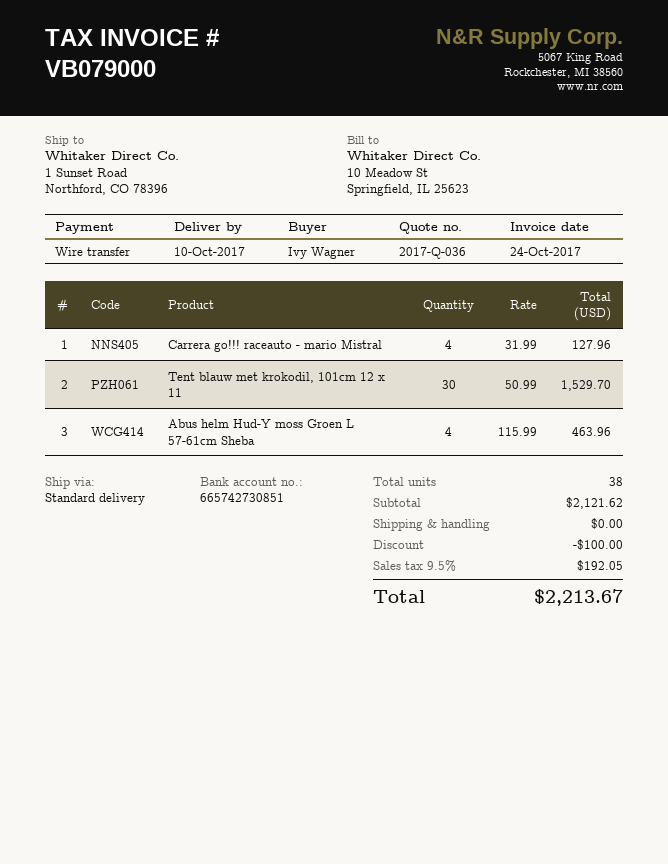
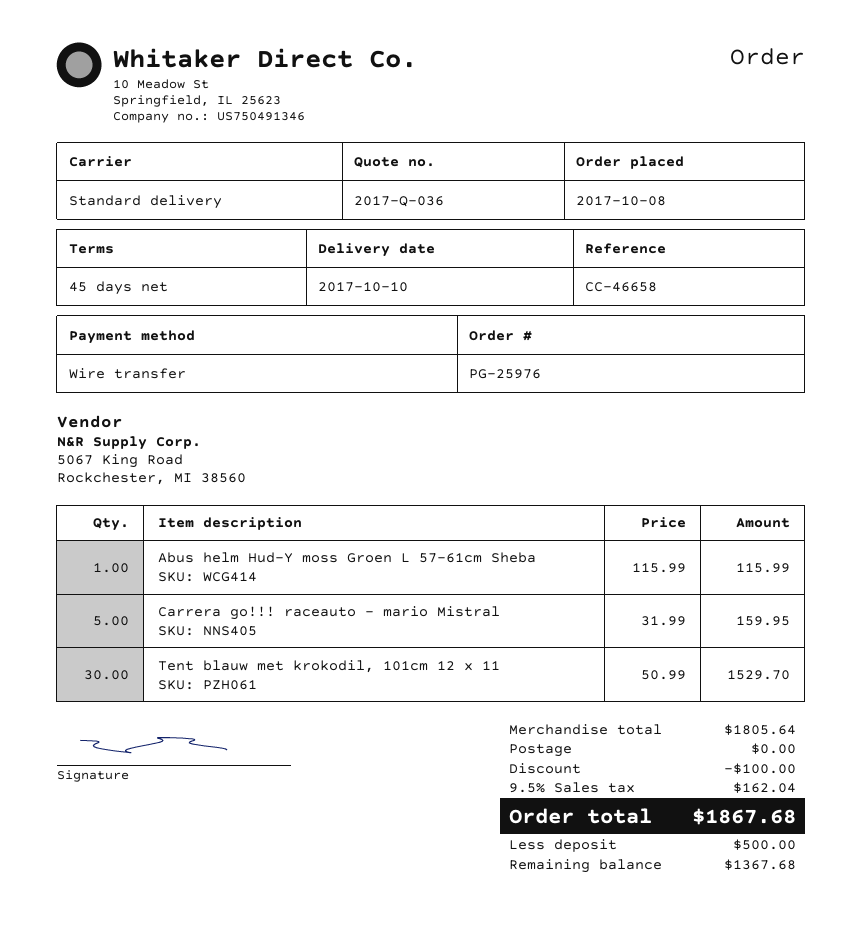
Carrera go!!! raceauto - mario Mistral: 4 x 31.99 = 127.96 -> 5 x 31.99 = 159.95
Abus helm Hud-Y moss Groen L 57-61cm Sheba: 4 x 115.99 = 463.96 -> 1 x 115.99 = 115.99
subtotal: 2121.62 -> 1805.64
tax: 9.5% = 192.05 -> 9.5% = 162.04
total: 2213.67 -> 1867.68

